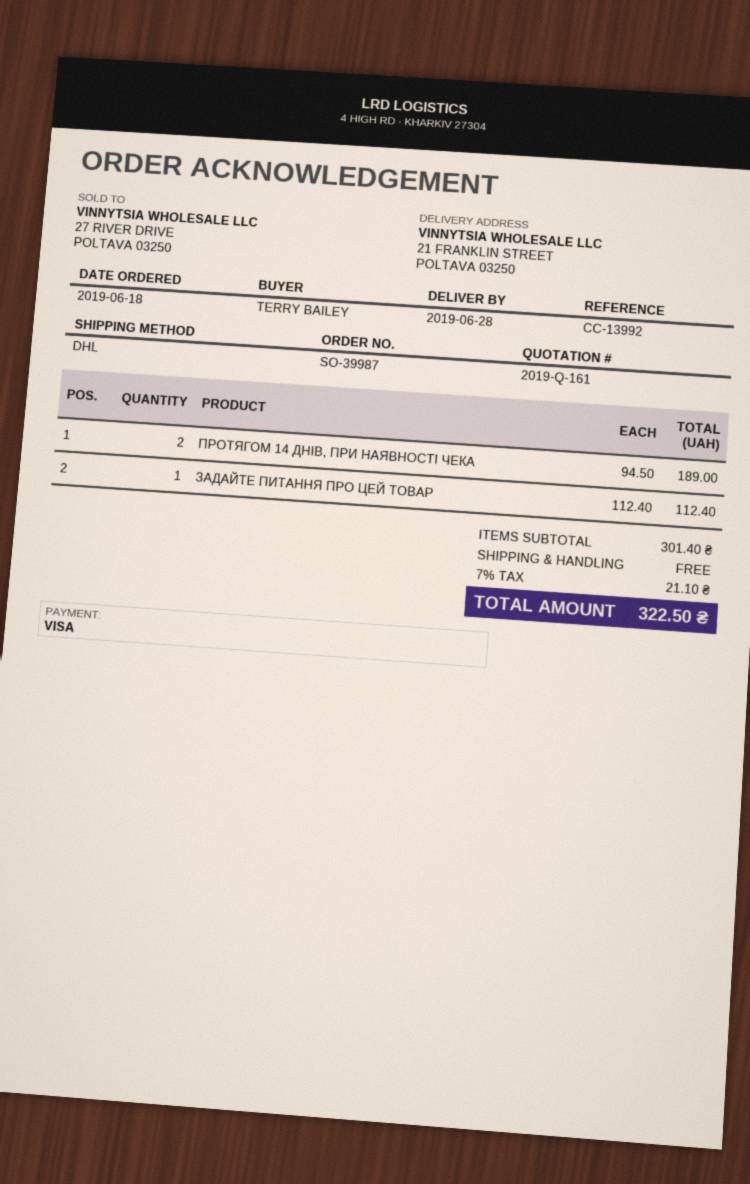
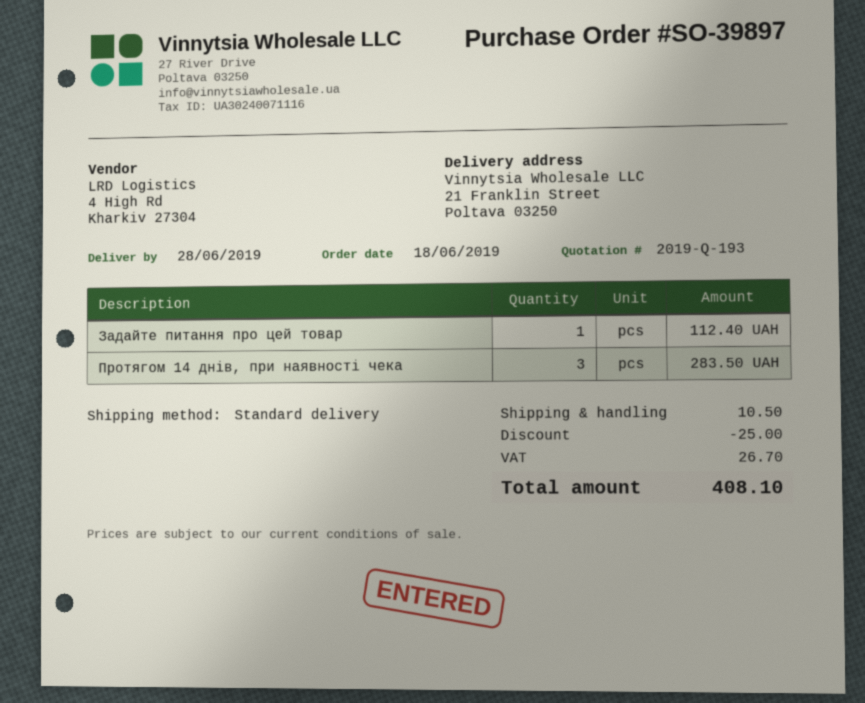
quote number: 2019-Q-161 -> 2019-Q-193
order number: SO-39987 -> SO-39897
shipping method: DHL -> standard
ПРОТЯГОМ 14 ДНІВ, ПРИ НАЯВНОСТІ ЧЕКА: 2 for 189.00 -> 3 for 283.50
discount: none -> 25.00
shipping: 0.00 -> 10.50
tax: 21.10 -> 26.70
total: 322.50 -> 408.10

